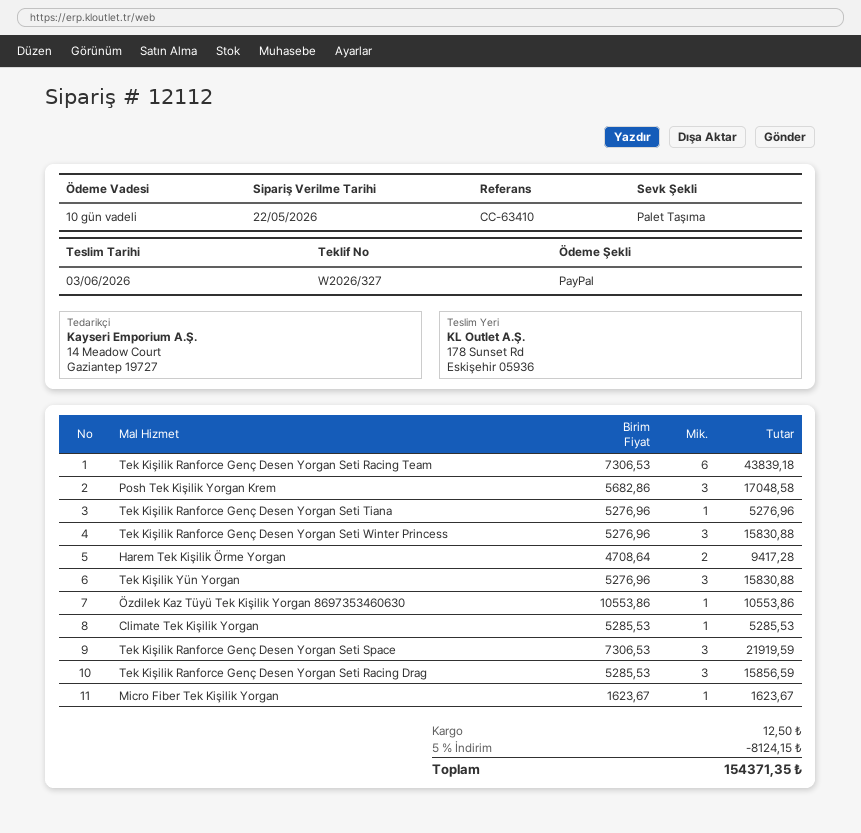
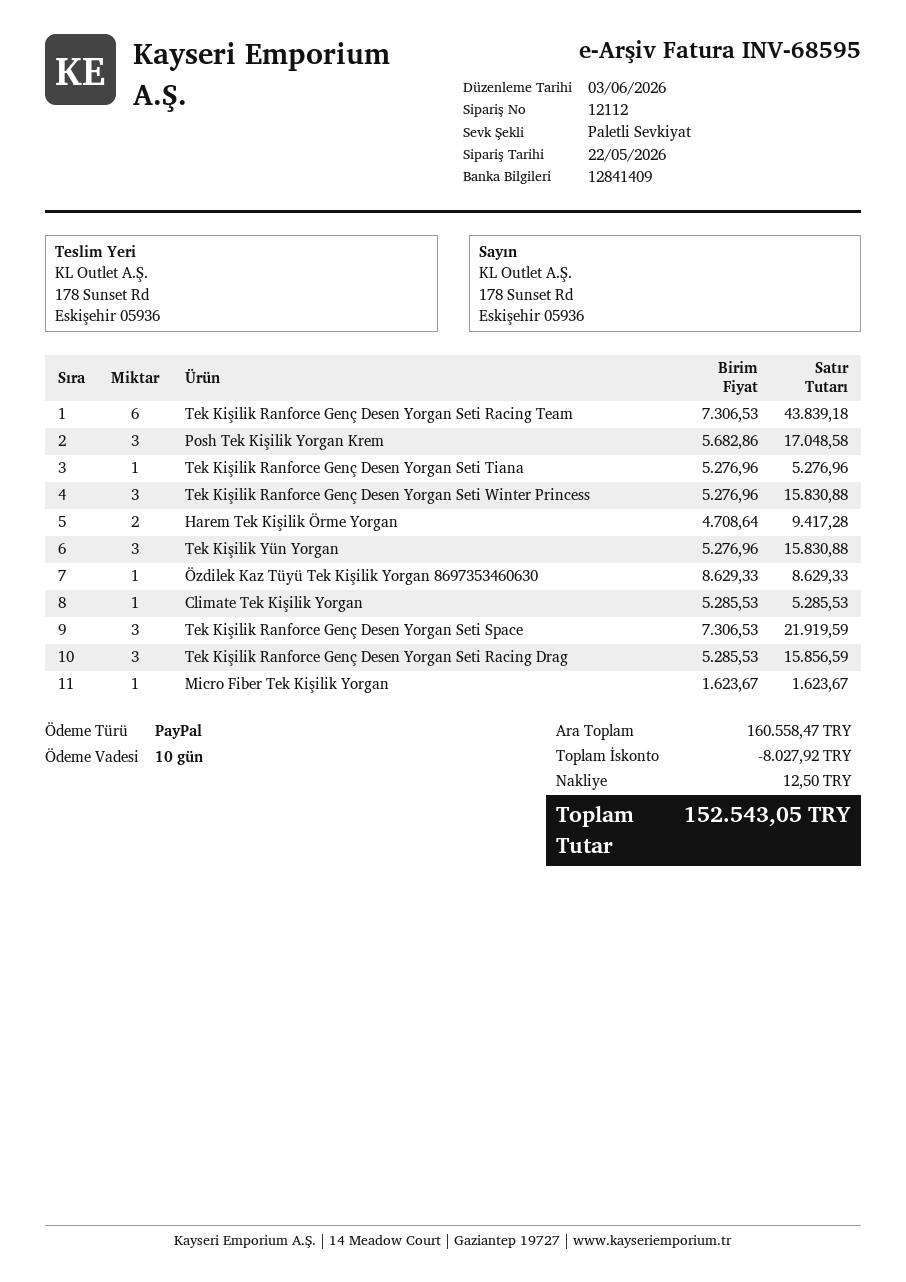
Özdilek Kaz Tüyü Tek Kişilik Yorgan 8697353460630: 1 x 10553.86 = 10553.86 -> 1 x 8629.33 = 8629.33
discount: 8124.15 -> 8027.92
total: 154371.35 -> 152543.05

